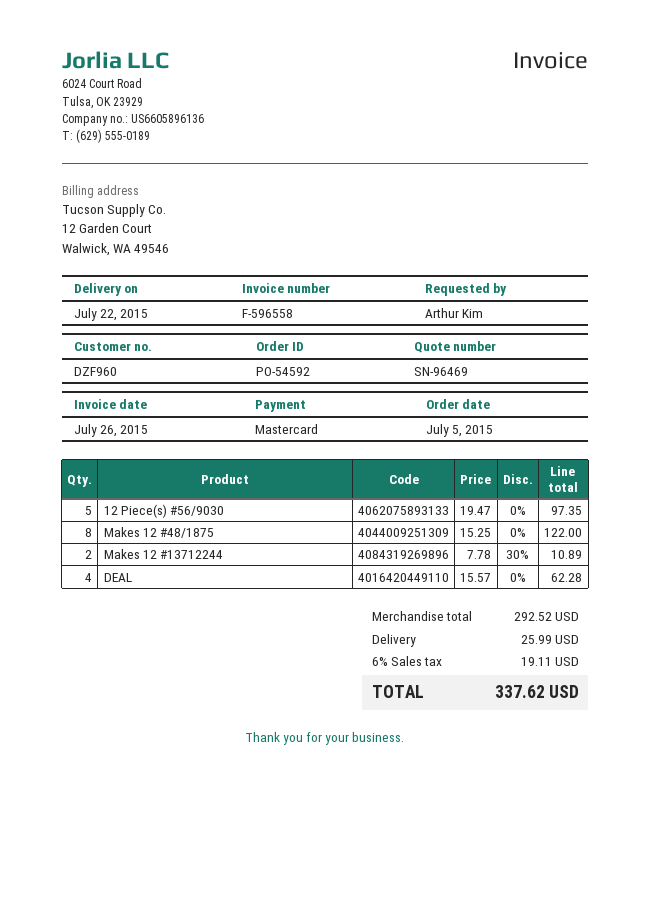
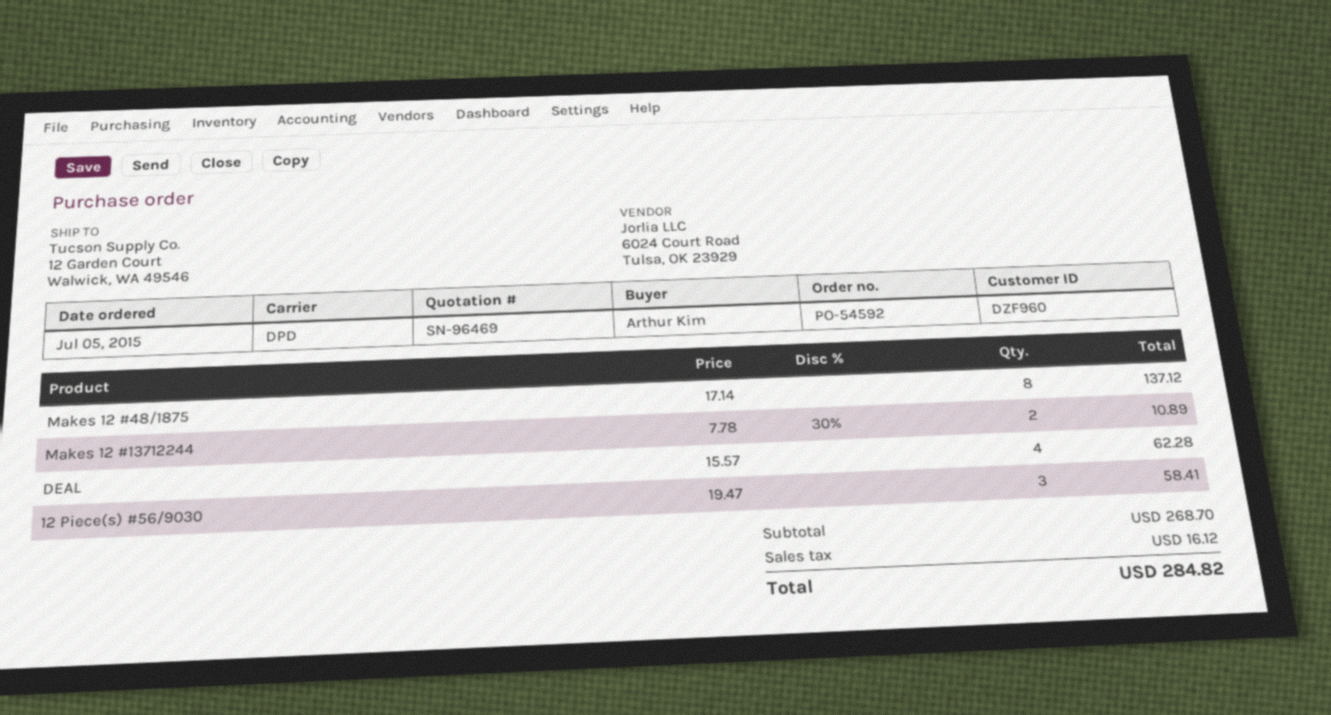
12 Piece(s) #56/9030: 5 x 19.47 = 97.35 -> 3 x 19.47 = 58.41
Makes 12 #48/1875: 8 x 15.25 = 122.00 -> 8 x 17.14 = 137.12
subtotal: 292.52 -> 268.70
shipping: 25.99 -> none
tax: 19.11 -> 16.12
total: 337.62 -> 284.82

